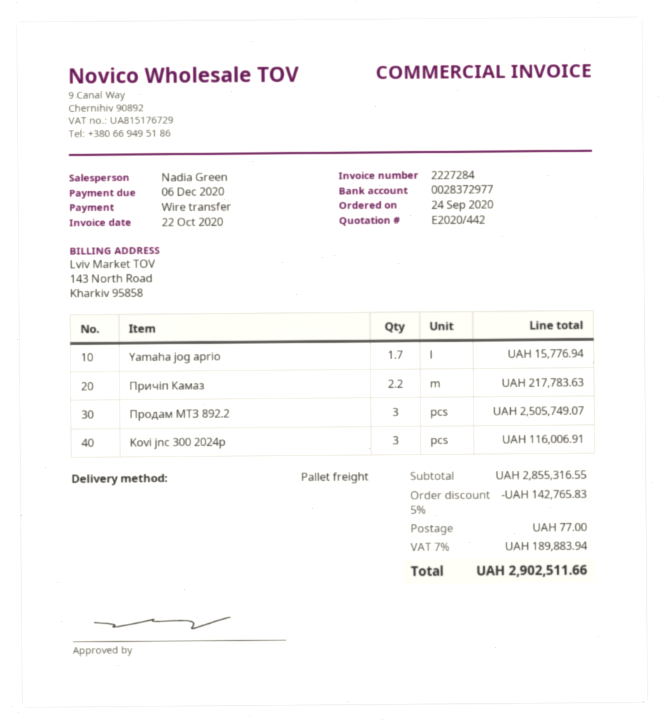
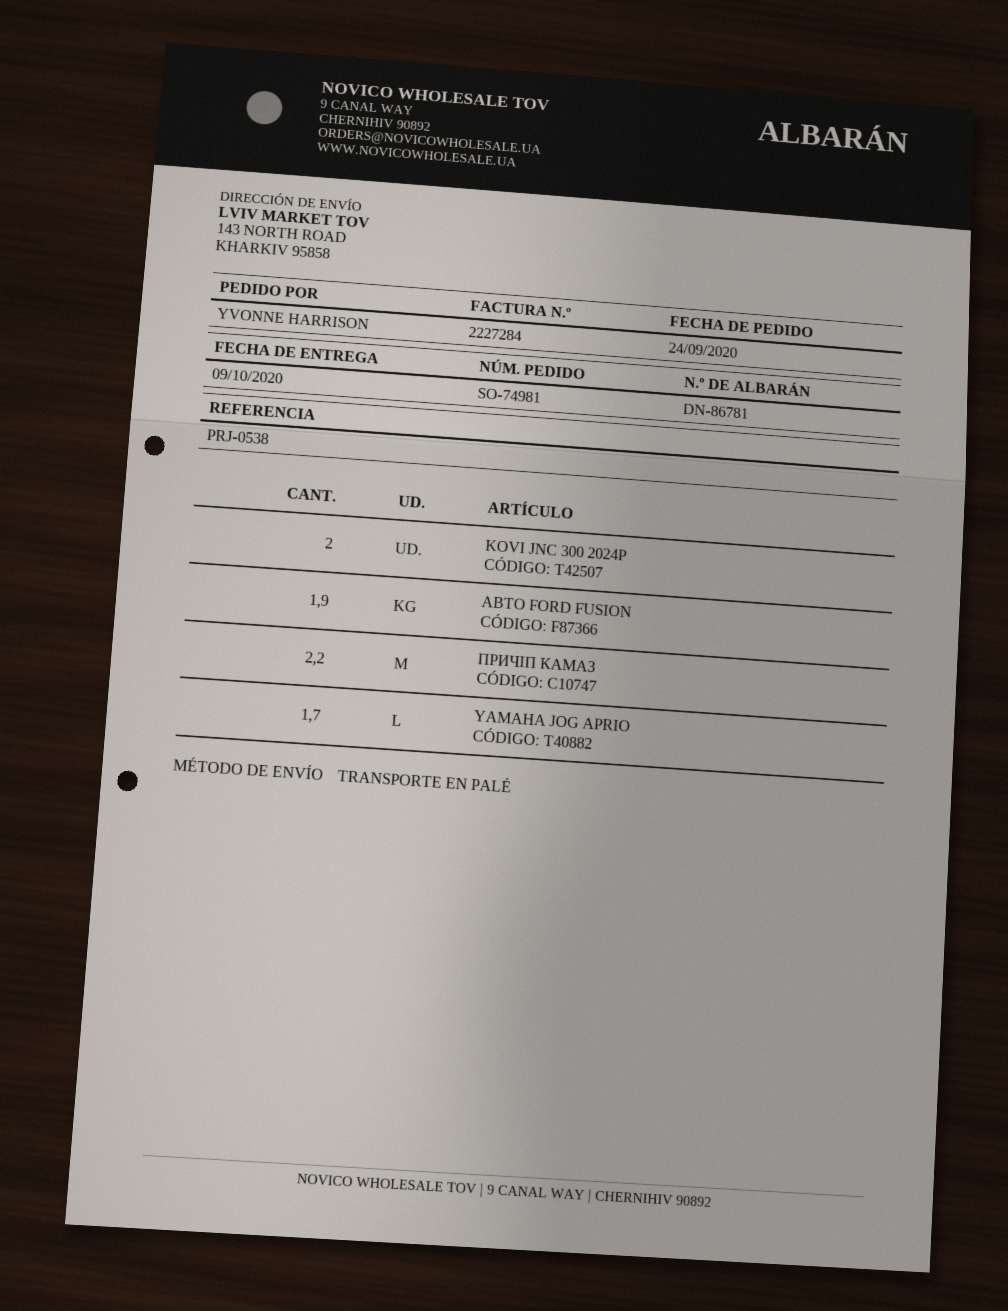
Продам МТЗ 892.2: 3 -> none
Kovi jnc 300 2024р: 3 -> 2
АВТО FORD FUSION: none -> 1.9

